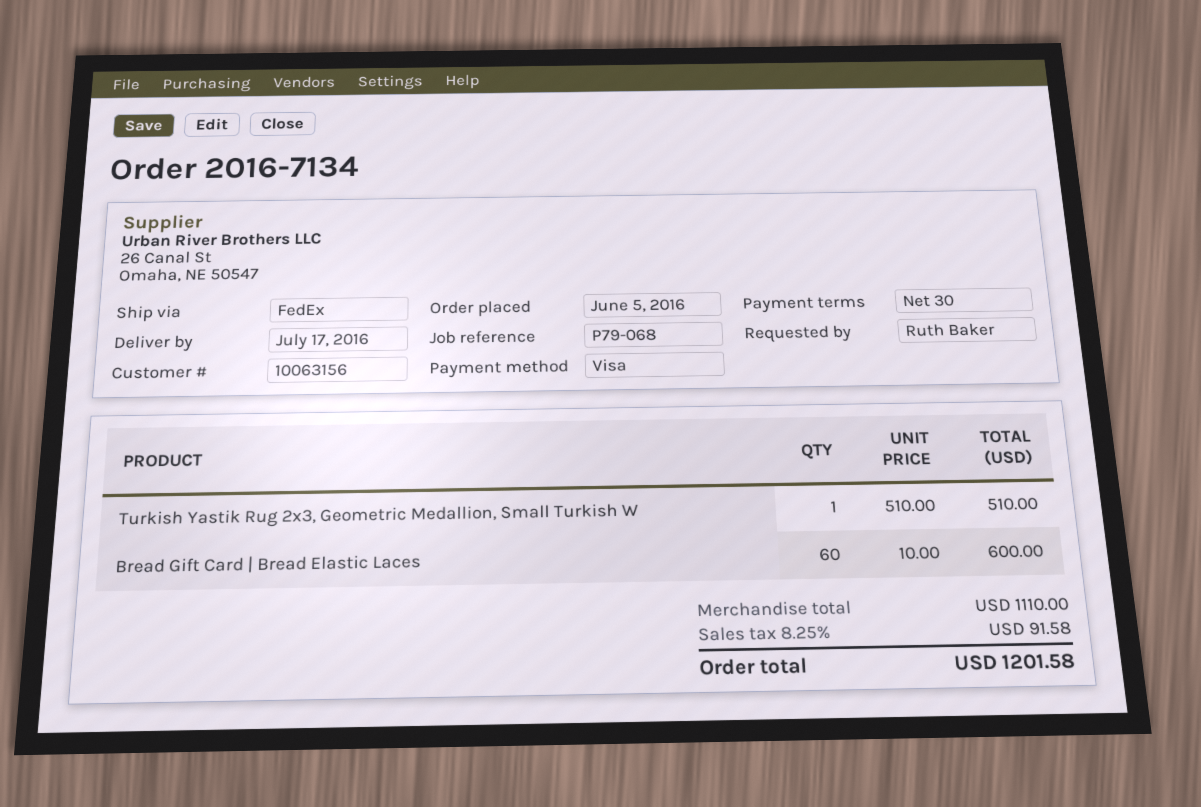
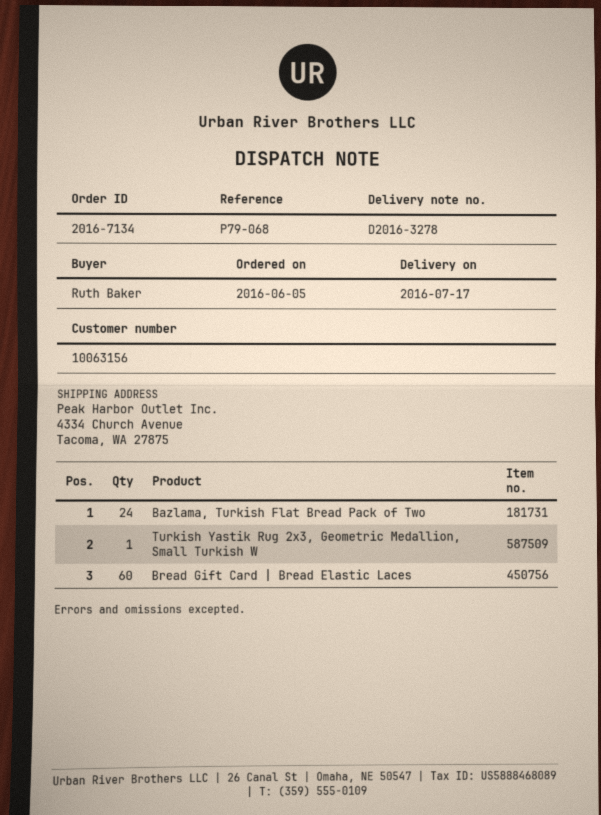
Bazlama, Turkish Flat Bread Pack of Two: none -> 24

